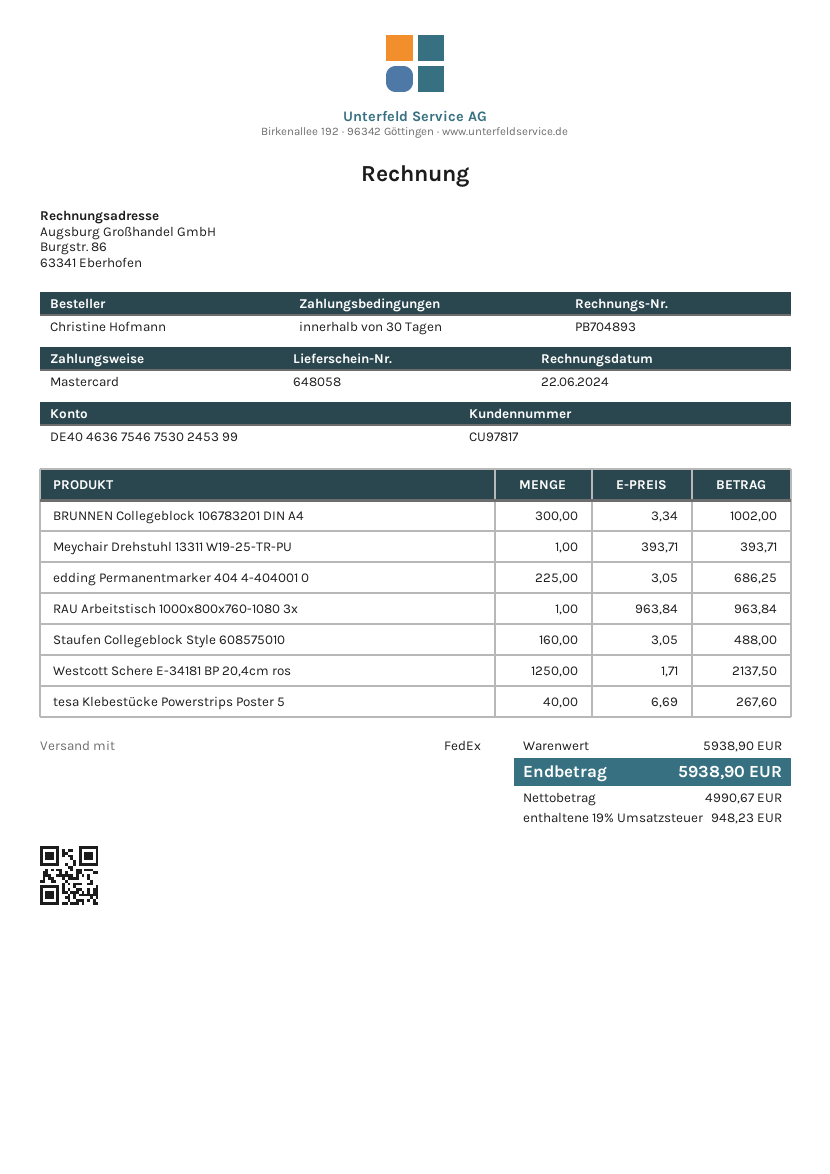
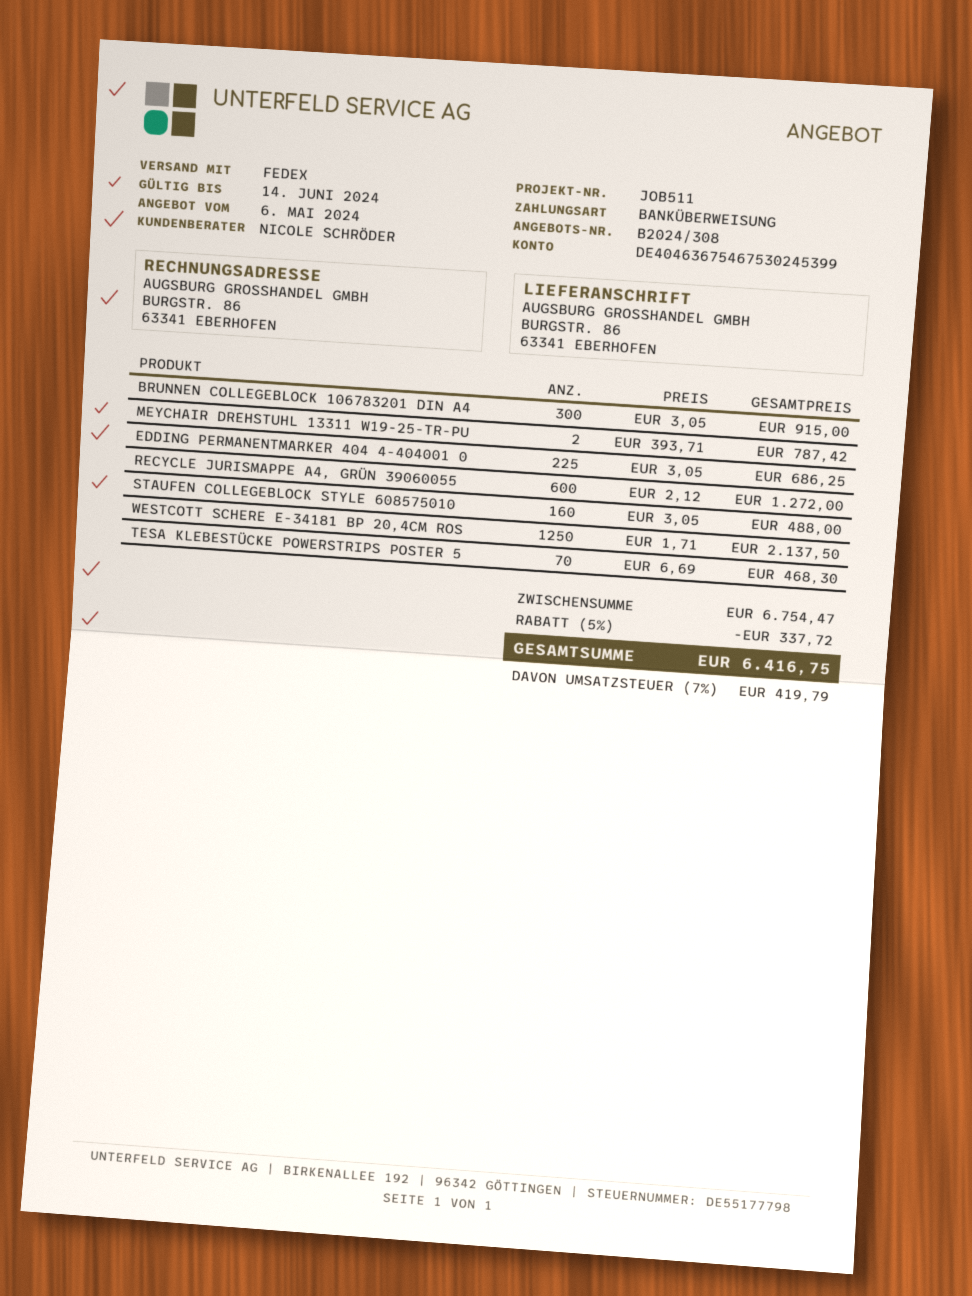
payment method: Mastercard -> bank transfer
BRUNNEN Collegeblock 106783201 DIN A4: 300 x 3.34 = 1002.00 -> 300 x 3.05 = 915.00
Meychair Drehstuhl 13311 W19-25-TR-PU: 1 x 393.71 = 393.71 -> 2 x 393.71 = 787.42
RAU Arbeitstisch 1000x800x760-1080 3x: 1 x 963.84 = 963.84 -> none
tesa Klebestücke Powerstrips Poster 5: 40 x 6.69 = 267.60 -> 70 x 6.69 = 468.30
RECYCLE JURISMAPPE A4, GRÜN 39060055: none -> 600 x 2.12 = 1272.00
subtotal: 5938.90 -> 6754.47
discount: none -> 5% = 337.72
tax: 19% = 948.23 -> 7% = 419.79
total: 5938.90 -> 6416.75

